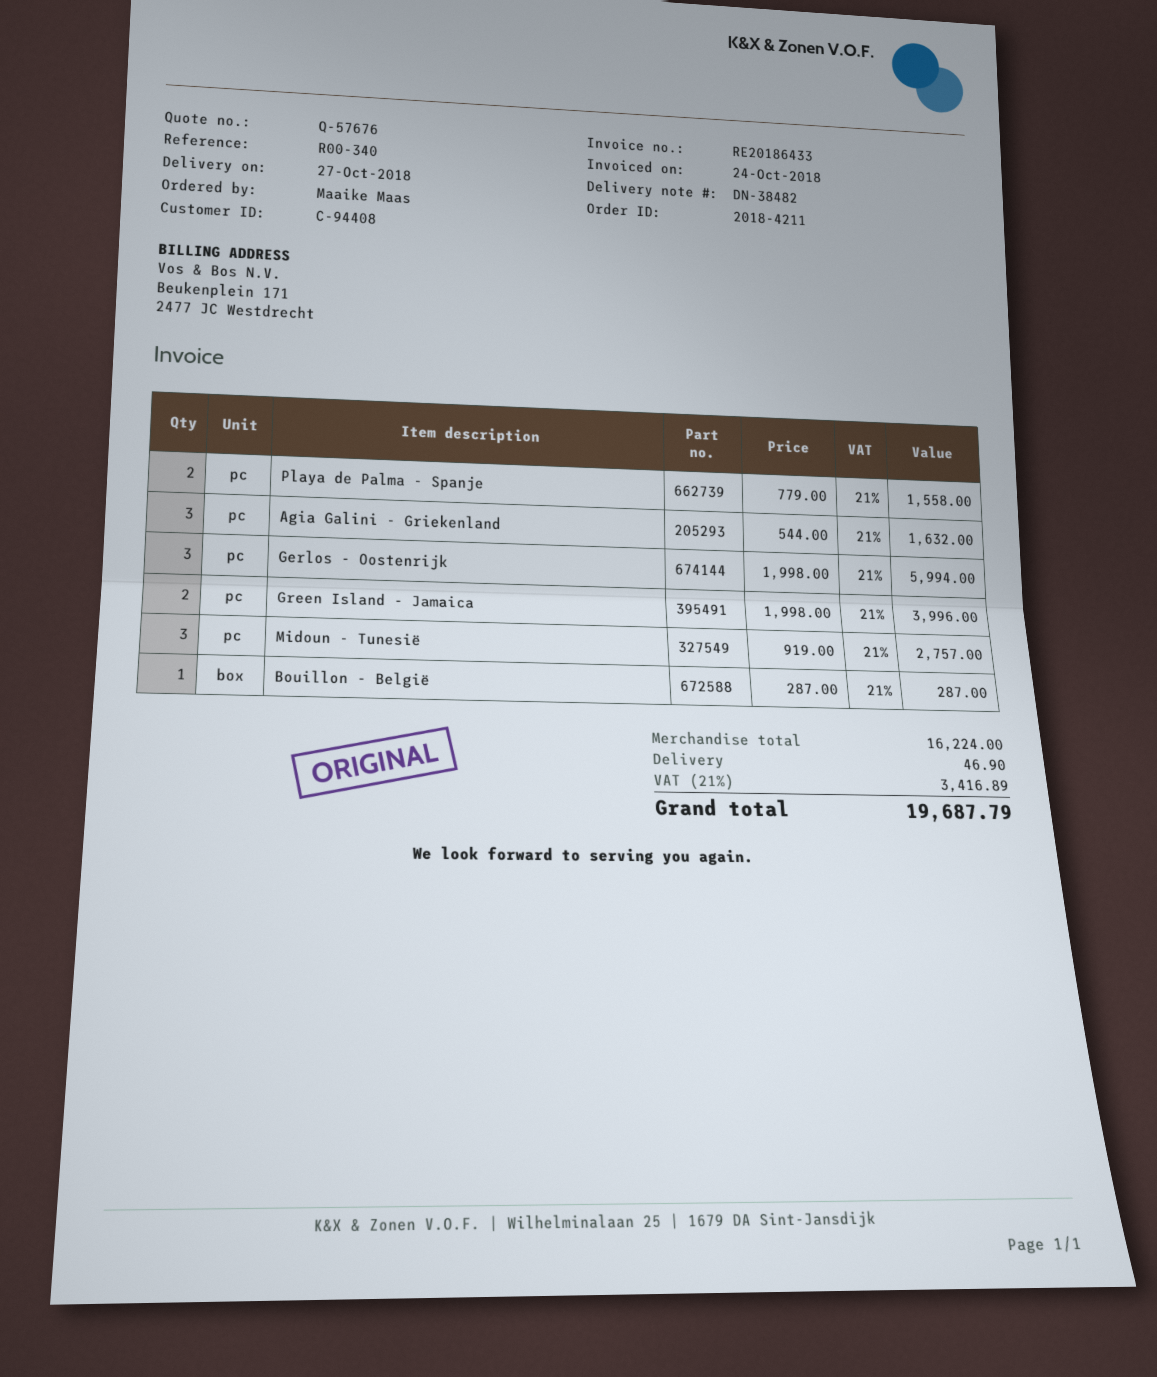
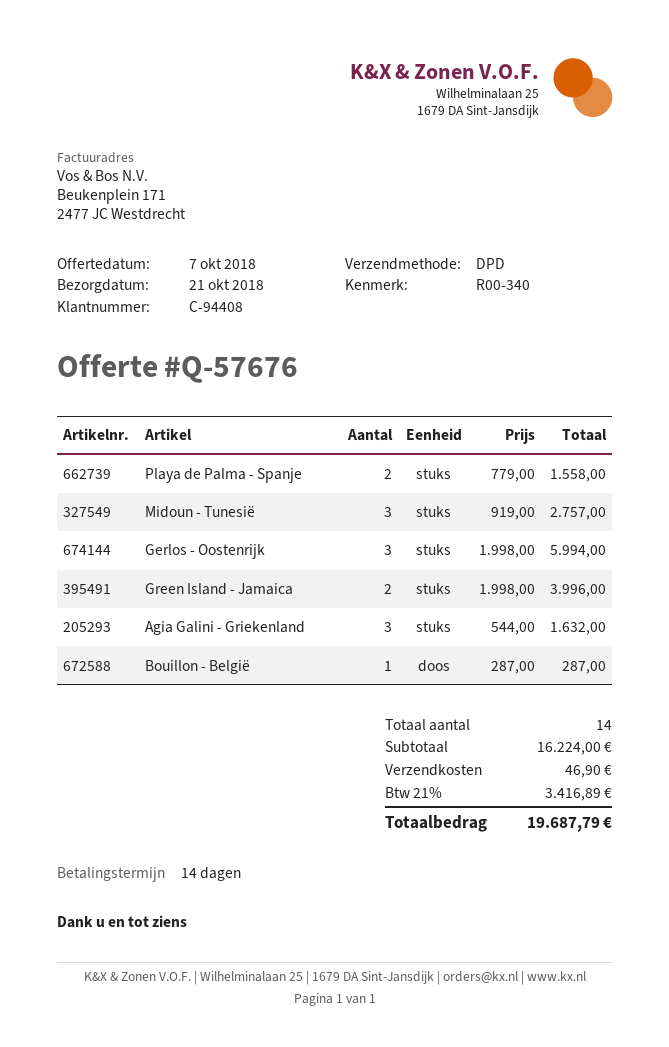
delivery date: 2018-10-27 -> 2018-10-21

